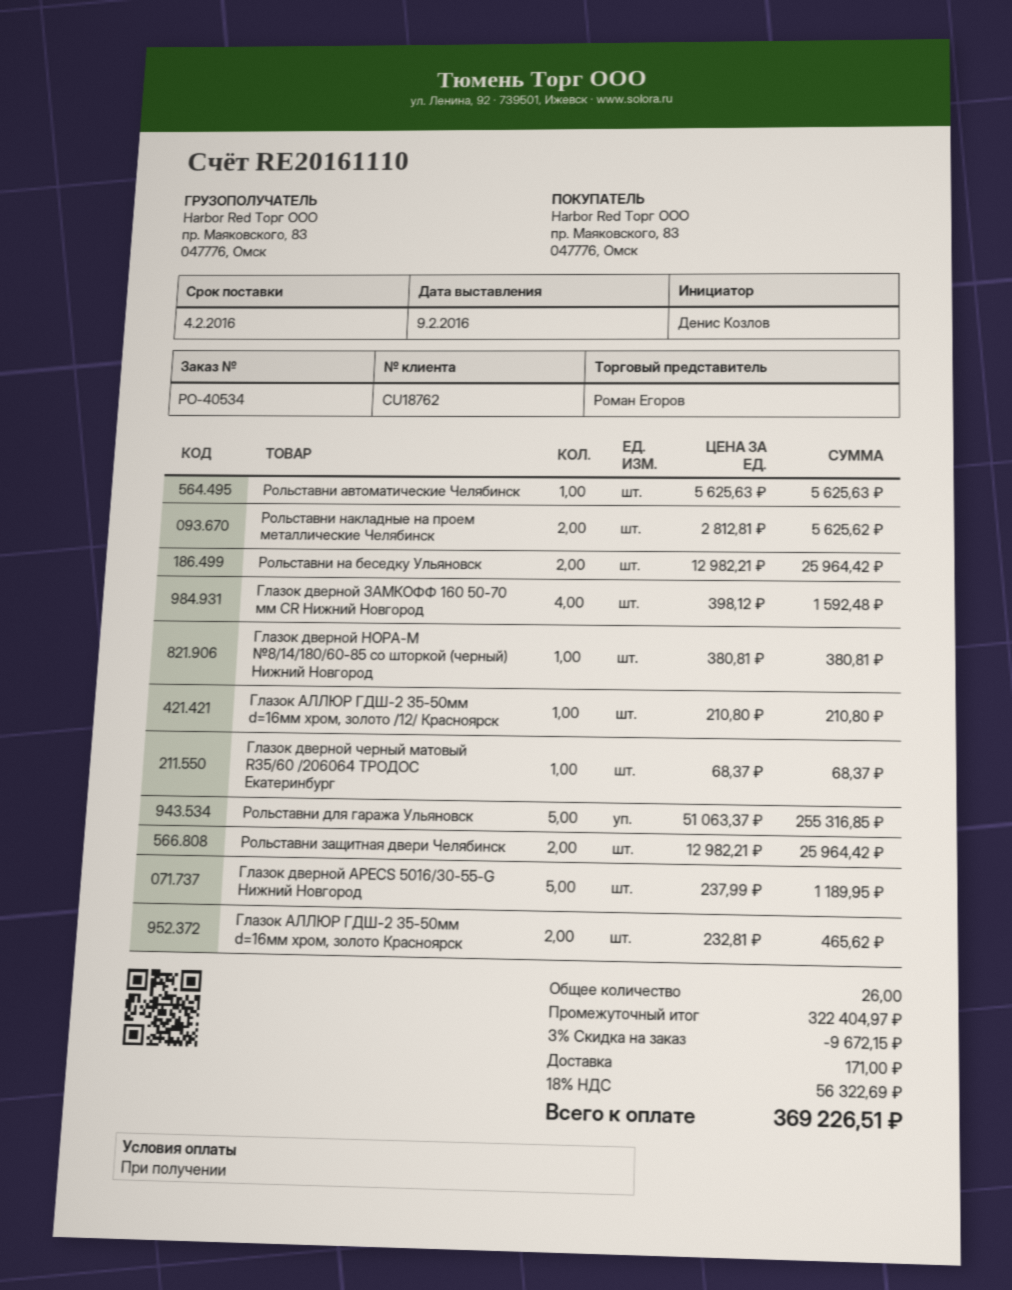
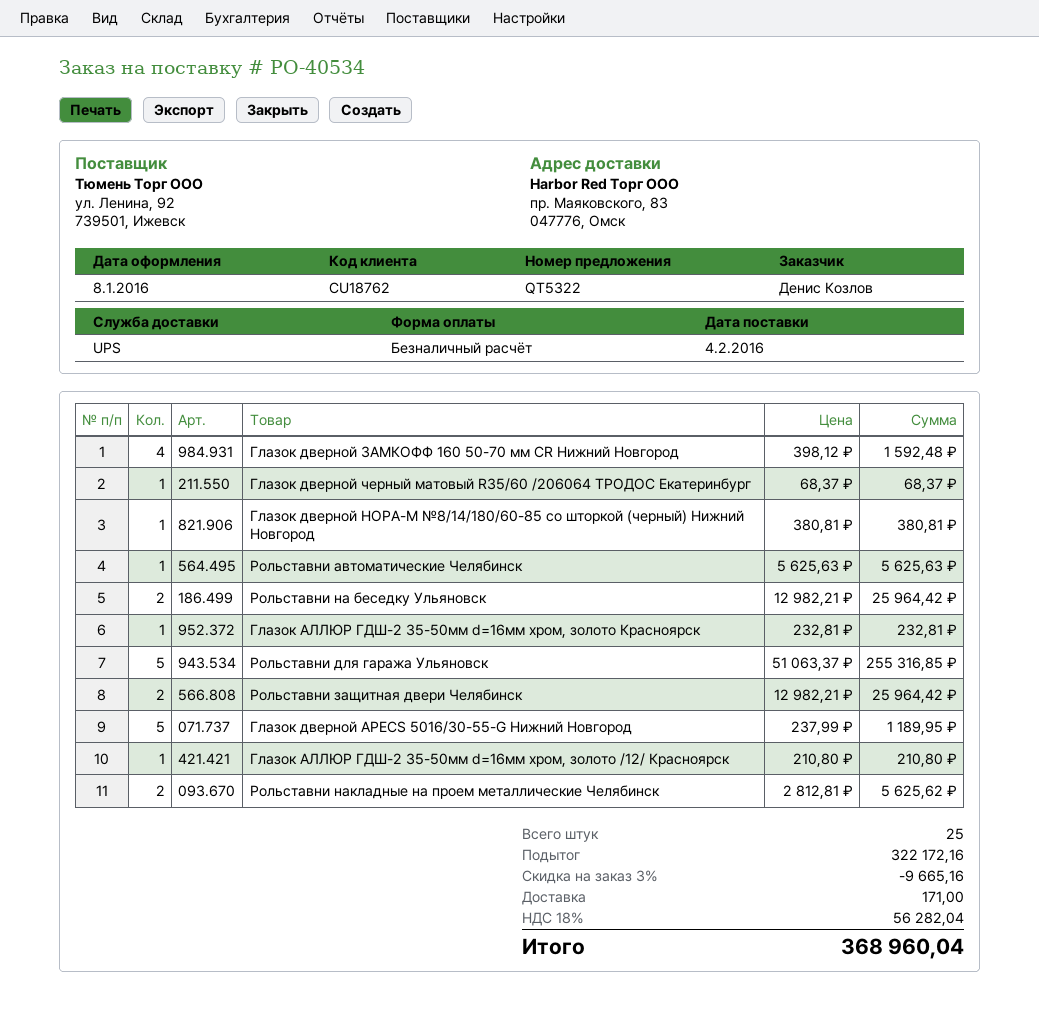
Глазок АЛЛЮР ГДШ-2 35-50мм d=16мм хром, золото Красноярск: 2 x 232.81 = 465.62 -> 1 x 232.81 = 232.81
total quantity: 26 -> 25
subtotal: 322404.97 -> 322172.16
discount: 3% = 9672.15 -> 3% = 9665.16
tax: 18% = 56322.69 -> 18% = 56282.04
total: 369226.51 -> 368960.04

